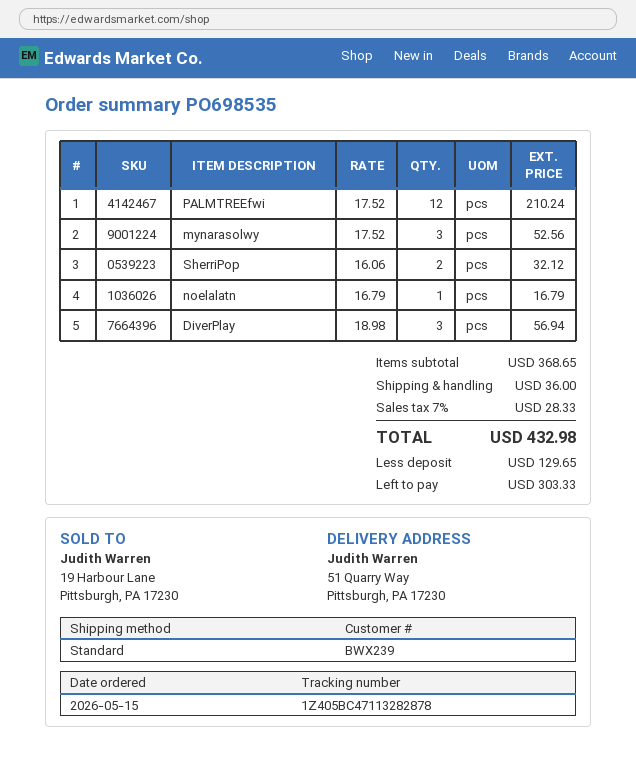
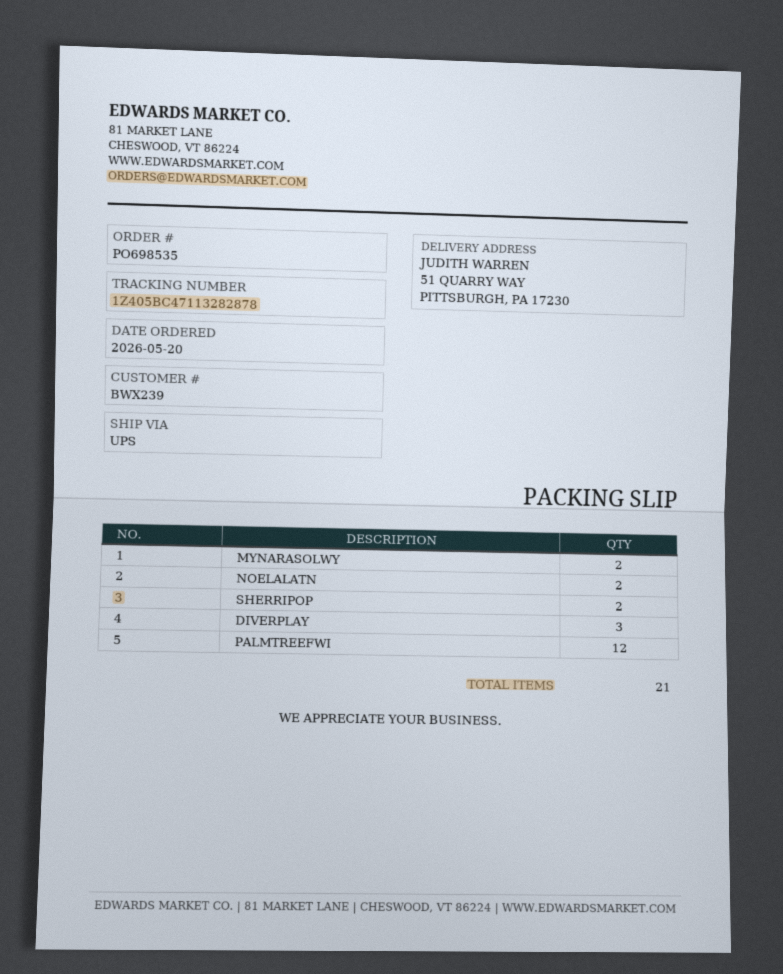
order date: 2026-05-15 -> 2026-05-20
shipping method: standard -> UPS
mynarasolwy: 3 -> 2
noelalatn: 1 -> 2

